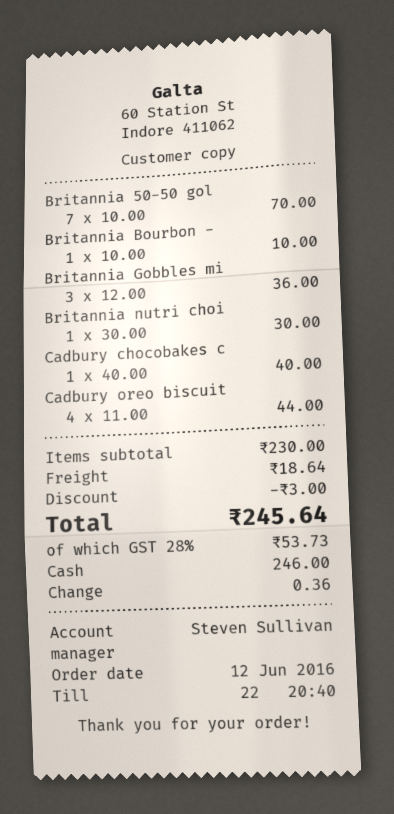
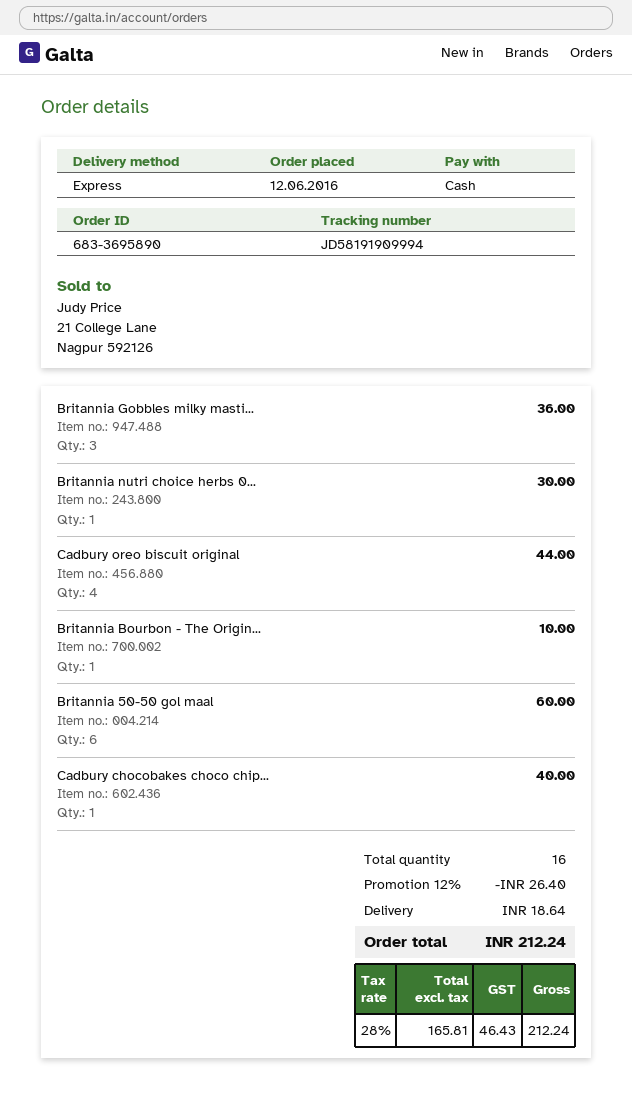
Britannia 50-50 gol: 7 for 70.00 -> 6 for 60.00
discount: 3.00 -> 26.40
tax: 28% = 53.73 -> 28% = 46.43
total: 245.64 -> 212.24

